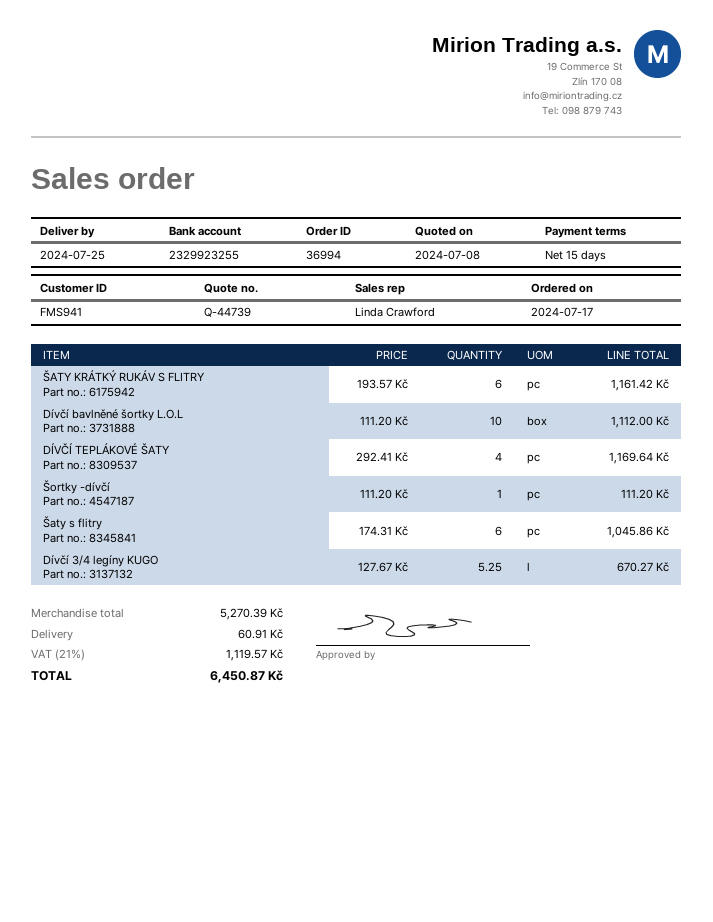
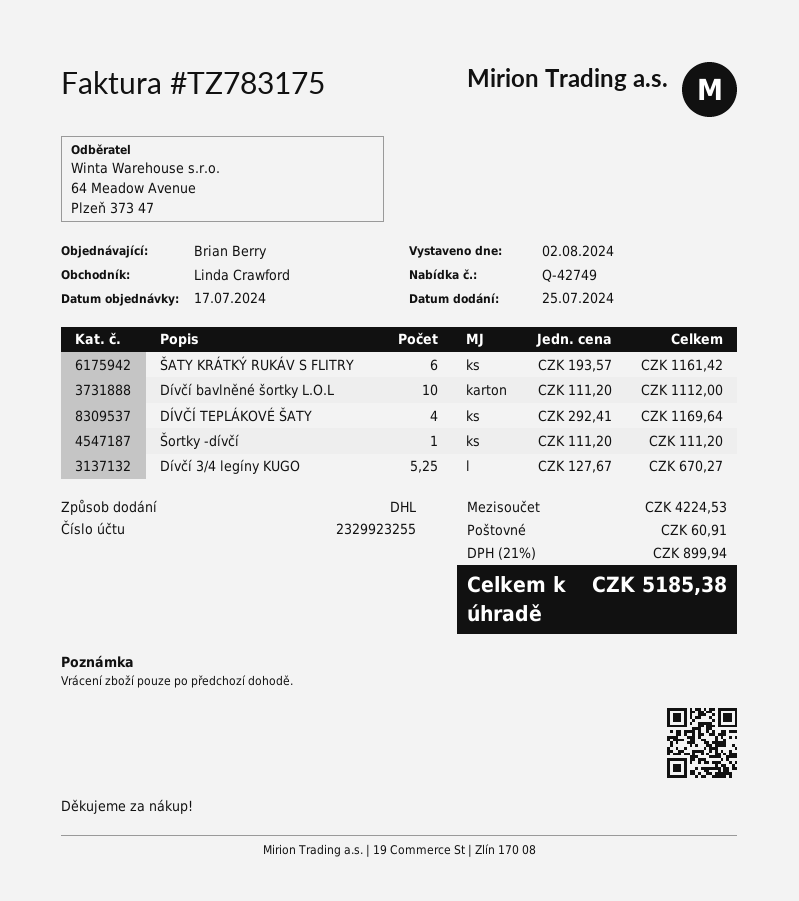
quote number: Q-44739 -> Q-42749
Šaty s flitry: 6 x 174.31 = 1045.86 -> none
subtotal: 5270.39 -> 4224.53
tax: 21% = 1119.57 -> 21% = 899.94
total: 6450.87 -> 5185.38

